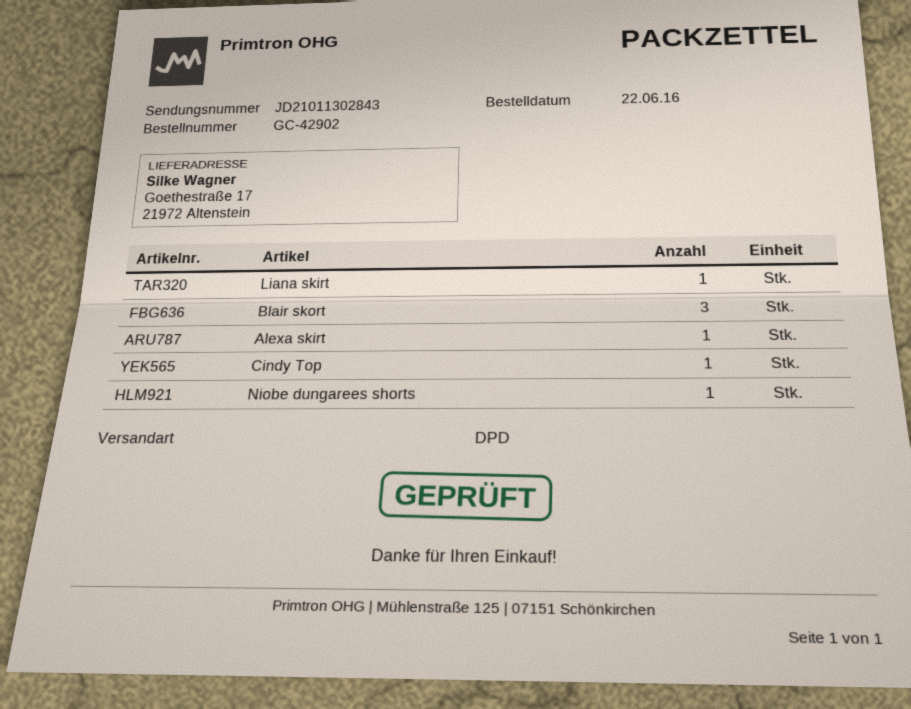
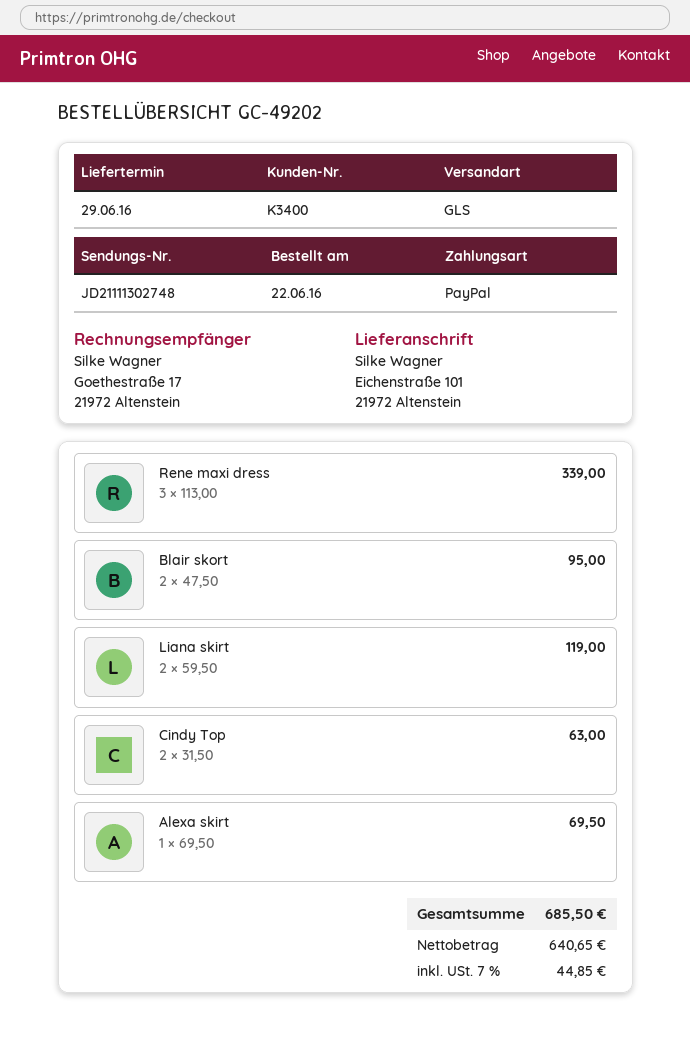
order number: GC-42902 -> GC-49202
shipping method: DPD -> GLS
tracking number: JD21011302843 -> JD21111302748
ship to: Goethestraße 17, 21972 Altenstein -> Eichenstraße 101, 21972 Altenstein
Liana skirt: 1 -> 2
Blair skort: 3 -> 2
Cindy Top: 1 -> 2
Niobe dungarees shorts: 1 -> none
Rene maxi dress: none -> 3

